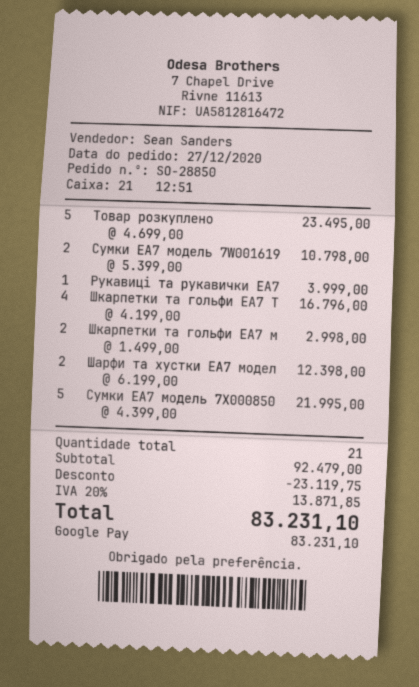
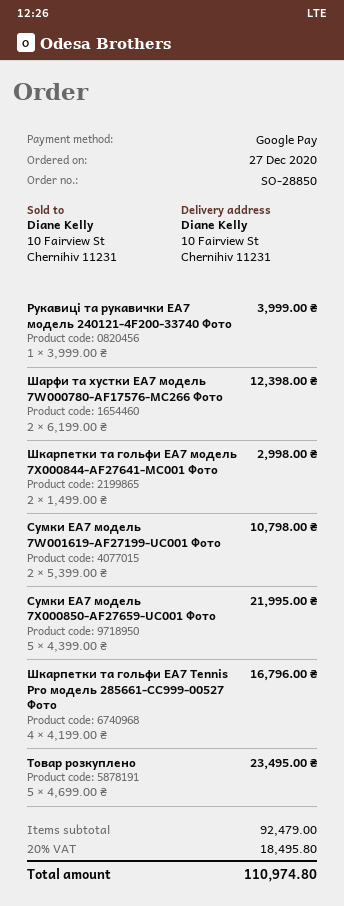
discount: 23119.75 -> none
tax: 20% = 13871.85 -> 20% = 18495.80
total: 83231.10 -> 110974.80

